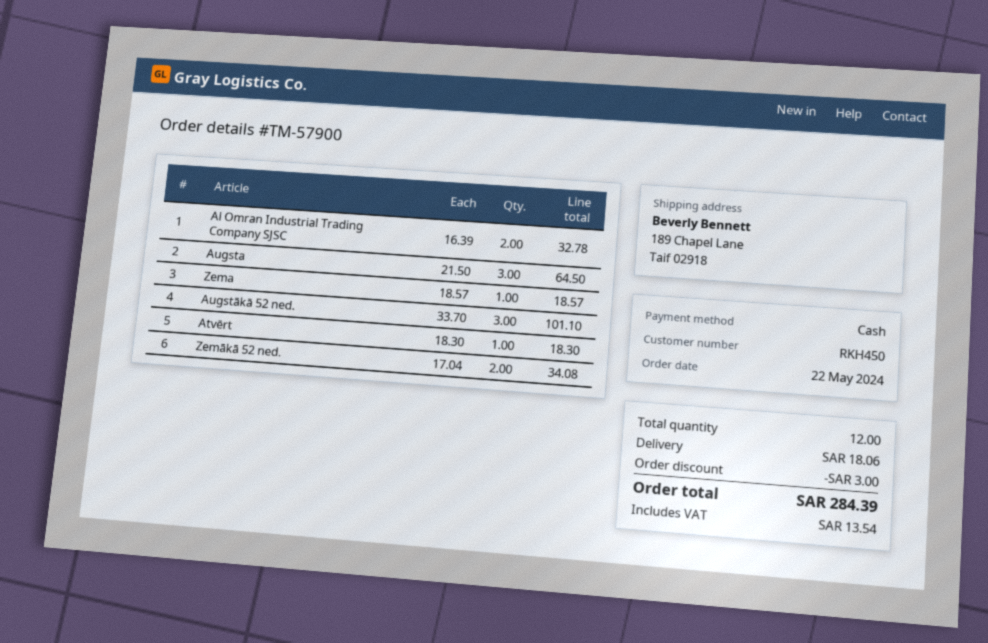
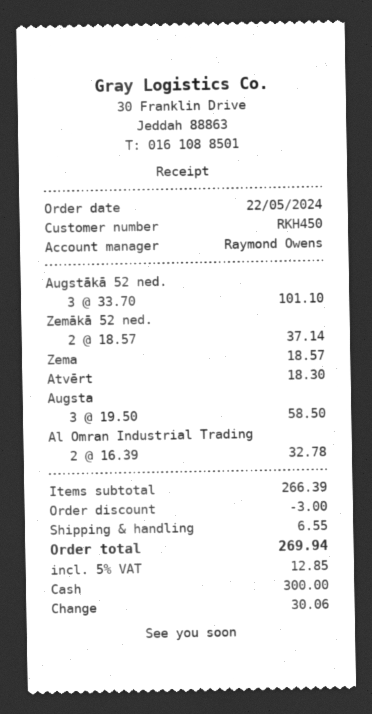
Augsta: 3 x 21.50 = 64.50 -> 3 x 19.50 = 58.50
Zemākā 52 ned.: 2 x 17.04 = 34.08 -> 2 x 18.57 = 37.14
shipping: 18.06 -> 6.55
tax: 13.54 -> 12.85
total: 284.39 -> 269.94

